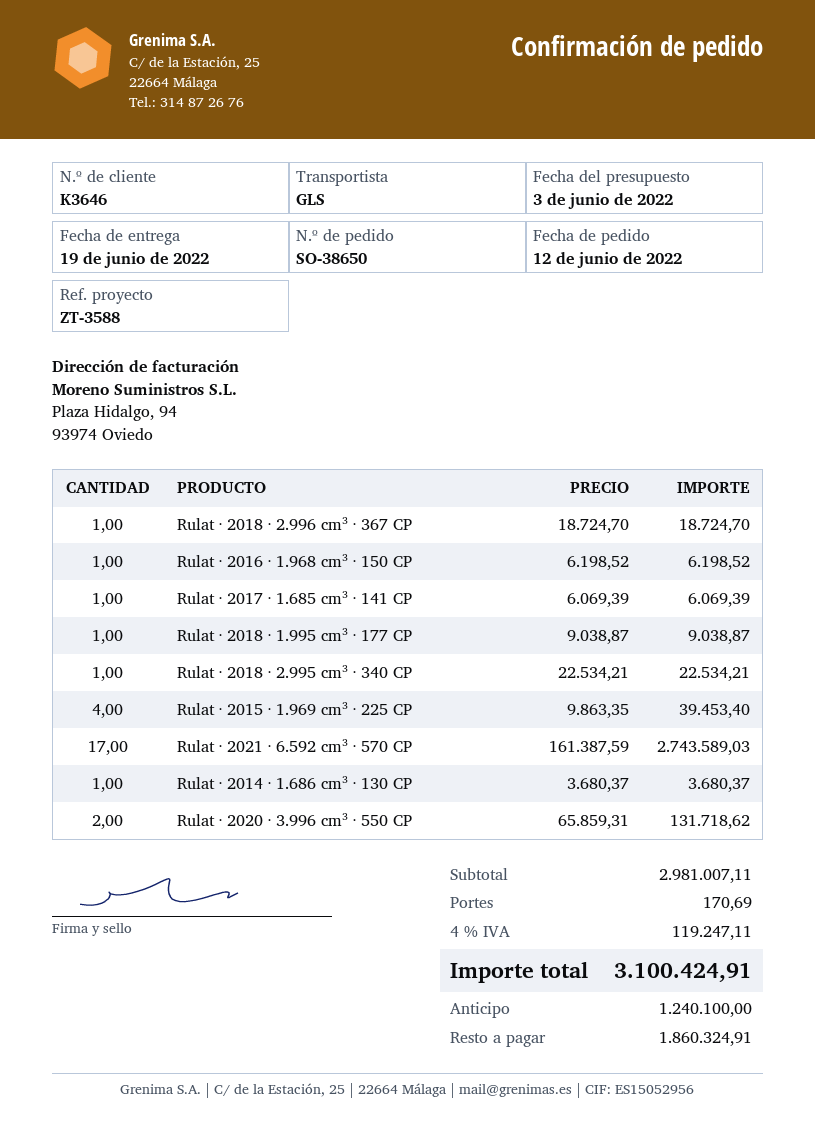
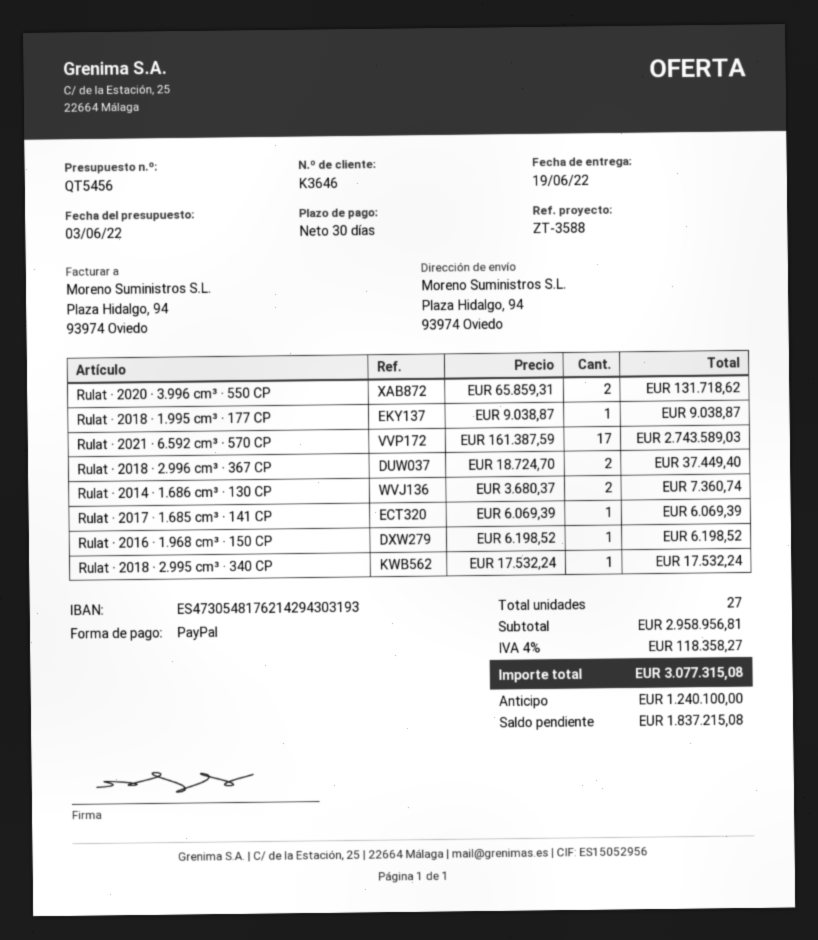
Rulat · 2018 · 2.996 cm³ · 367 CP: 1 x 18724.70 = 18724.70 -> 2 x 18724.70 = 37449.40
Rulat · 2018 · 2.995 cm³ · 340 CP: 1 x 22534.21 = 22534.21 -> 1 x 17532.24 = 17532.24
Rulat · 2015 · 1.969 cm³ · 225 CP: 4 x 9863.35 = 39453.40 -> none
Rulat · 2014 · 1.686 cm³ · 130 CP: 1 x 3680.37 = 3680.37 -> 2 x 3680.37 = 7360.74
subtotal: 2981007.11 -> 2958956.81
shipping: 170.69 -> none
tax: 4% = 119247.11 -> 4% = 118358.27
total: 3100424.91 -> 3077315.08
balance: 1860324.91 -> 1837215.08

